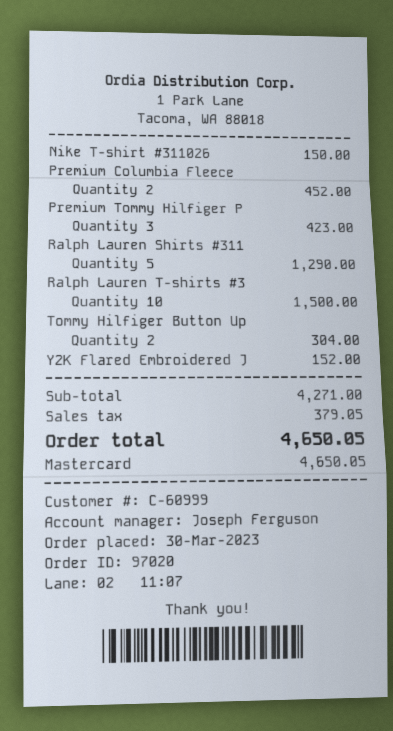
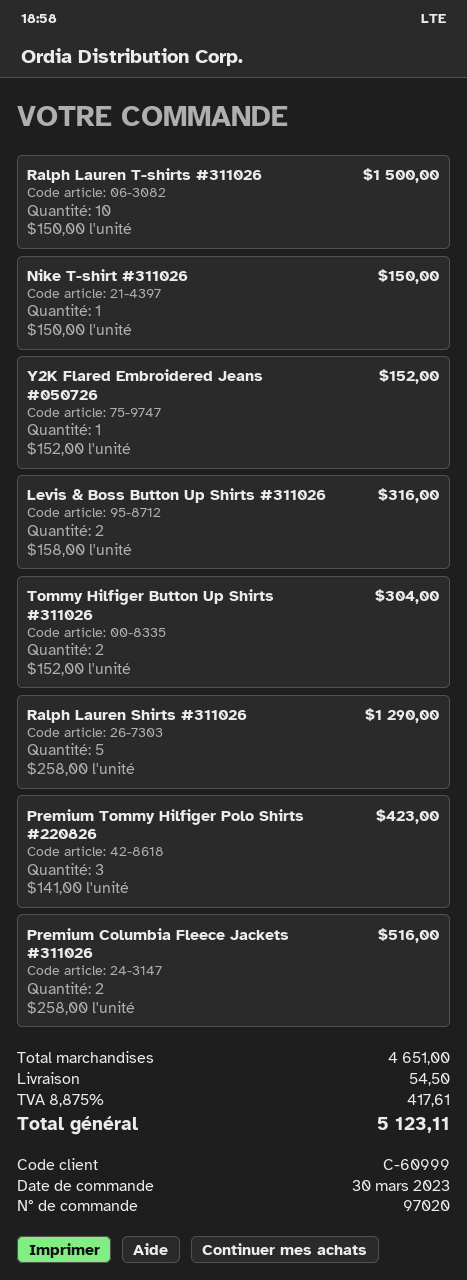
Premium Columbia Fleece: 2 for 452.00 -> 2 for 516.00
Levis & Boss Button Up Shirts #311026: none -> 2 for 316.00
subtotal: 4271.00 -> 4651.00
shipping: none -> 54.50
tax: 379.05 -> 417.61
total: 4650.05 -> 5123.11

